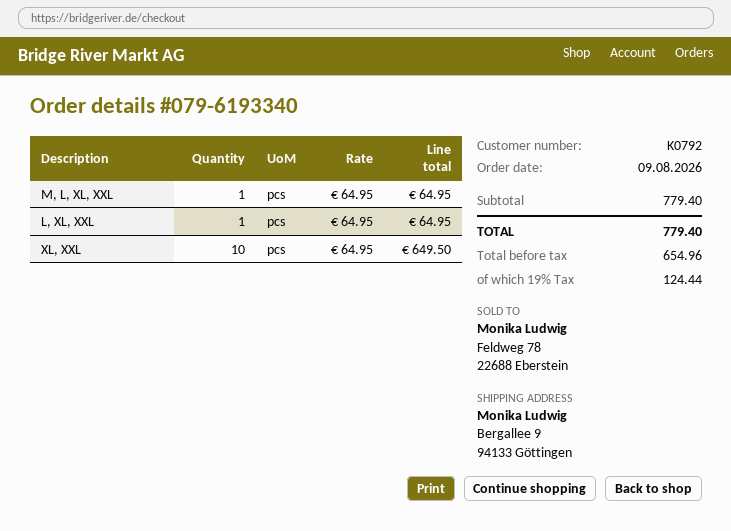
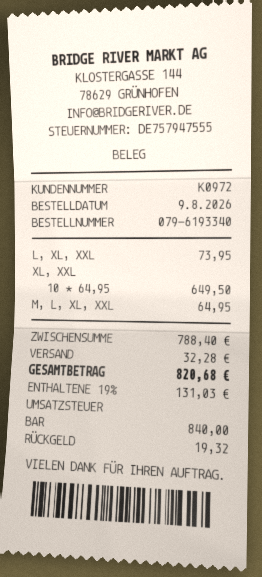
customer number: K0792 -> K0972
L, XL, XXL: 1 x 64.95 = 64.95 -> 1 x 73.95 = 73.95
subtotal: 779.40 -> 788.40
shipping: none -> 32.28
tax: 19% = 124.44 -> 19% = 131.03
total: 779.40 -> 820.68

